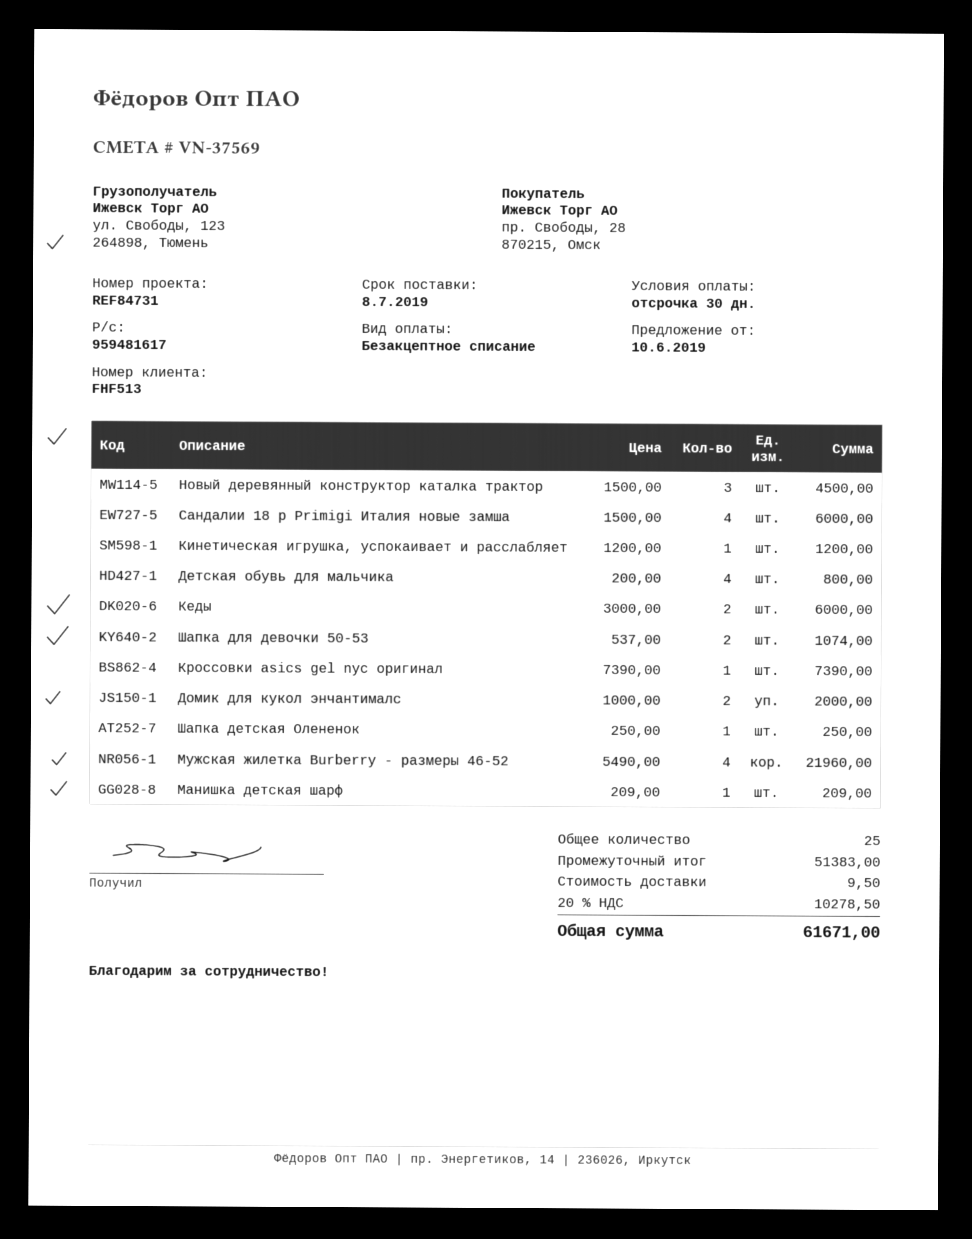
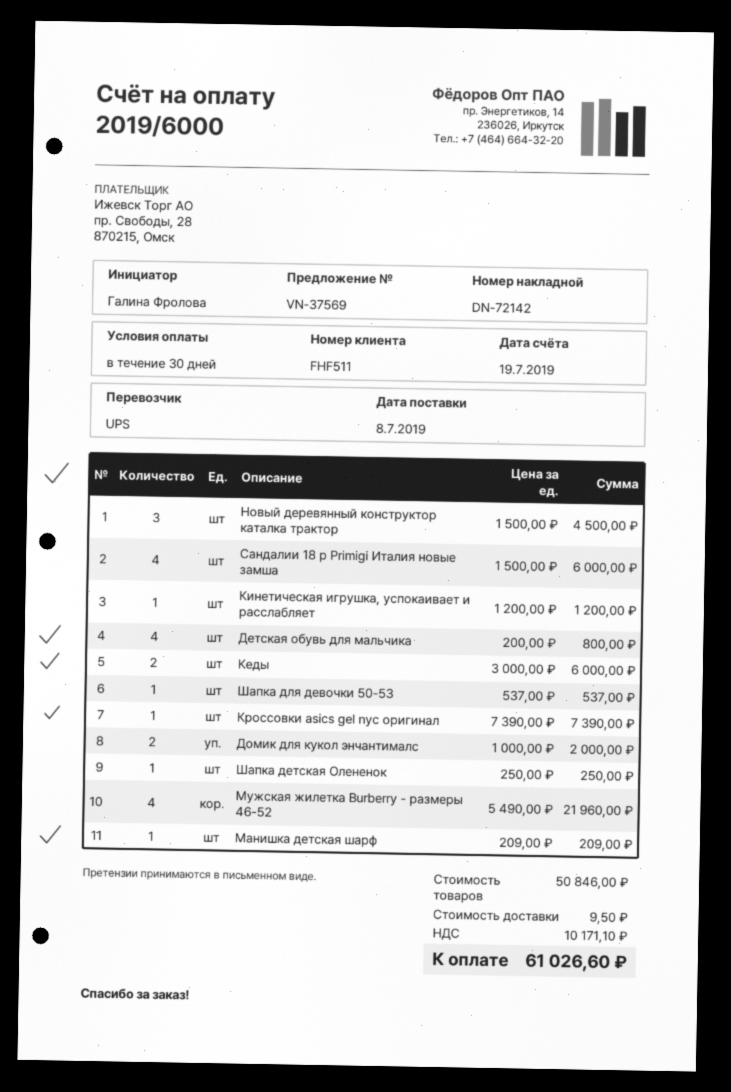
customer number: FHF513 -> FHF511
Шапка для девочки 50-53: 2 x 537.00 = 1074.00 -> 1 x 537.00 = 537.00
subtotal: 51383.00 -> 50846.00
tax: 10278.50 -> 10171.10
total: 61671.00 -> 61026.60

